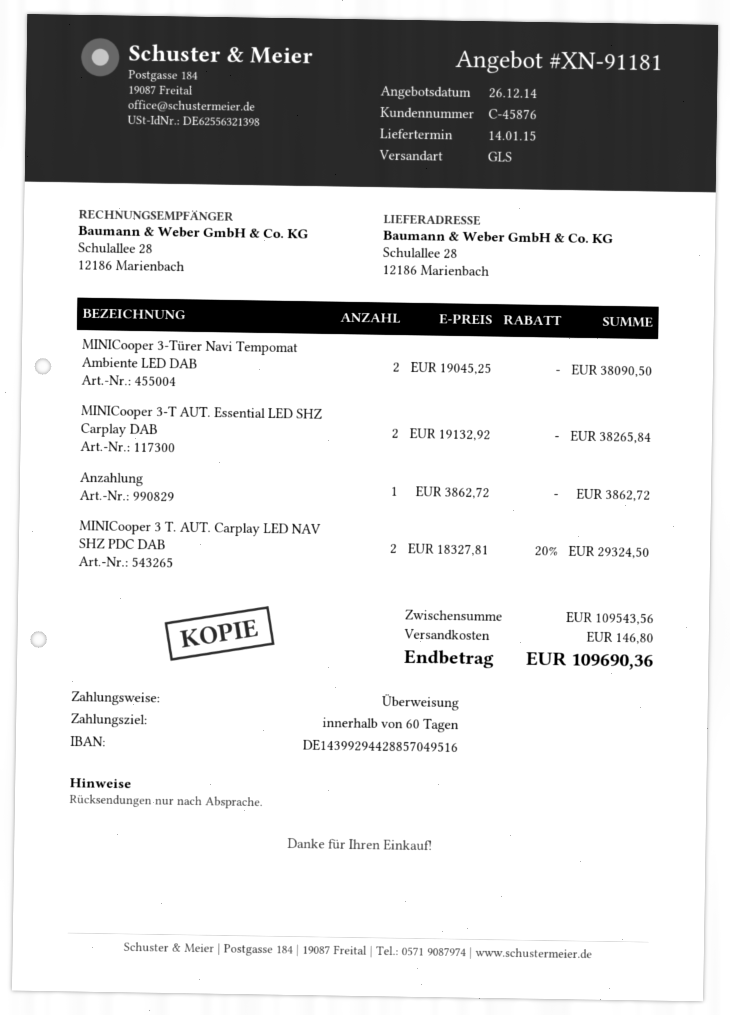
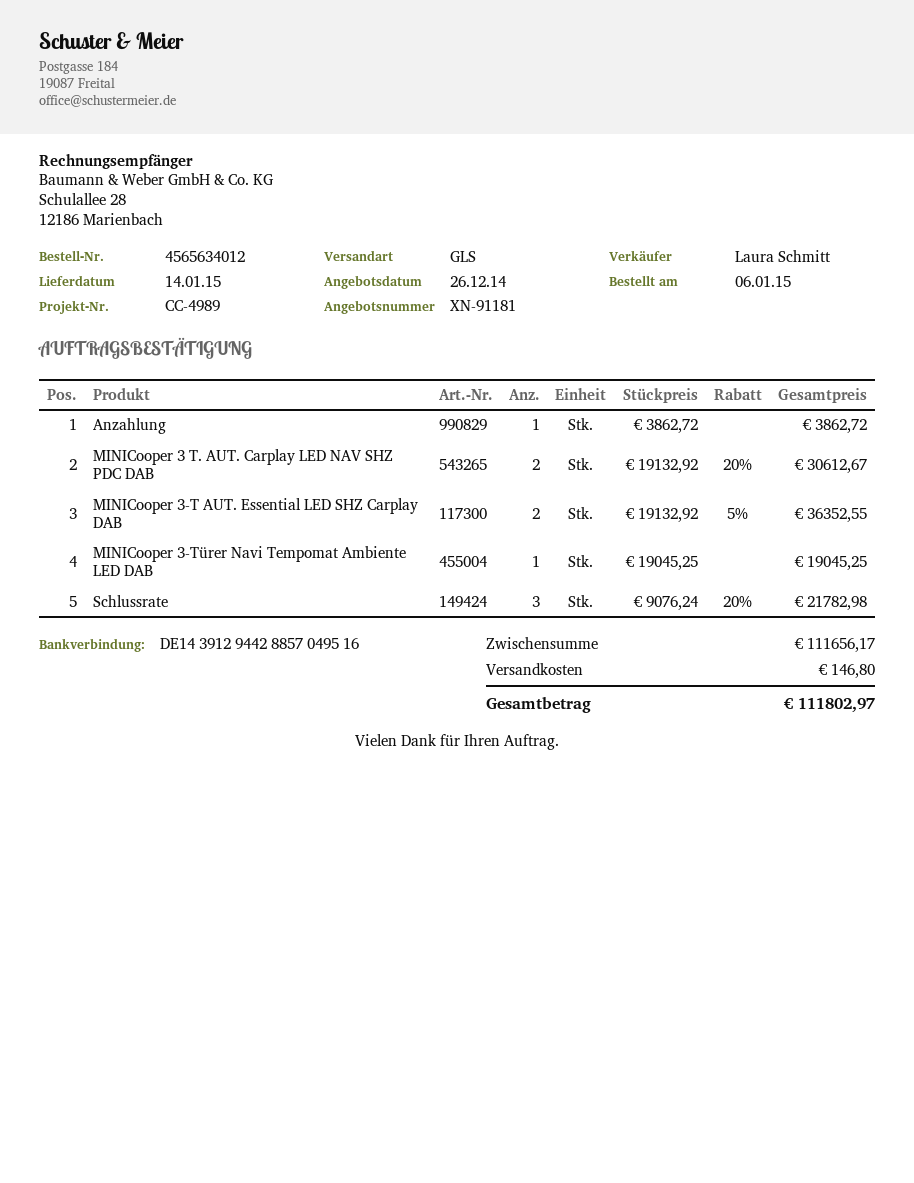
bank account: DE14399294428857049516 -> DE14391294428857049516
MINICooper 3-Türer Navi Tempomat Ambiente LED DAB: 2 x 19045.25 = 38090.50 -> 1 x 19045.25 = 19045.25
MINICooper 3-T AUT. Essential LED SHZ Carplay DAB: 2 x 19132.92 = 38265.84 -> 2 x 19132.92 - 5% = 36352.55
MINICooper 3 T. AUT. Carplay LED NAV SHZ PDC DAB: 2 x 18327.81 - 20% = 29324.50 -> 2 x 19132.92 - 20% = 30612.67
Schlussrate: none -> 3 x 9076.24 - 20% = 21782.98
subtotal: 109543.56 -> 111656.17
total: 109690.36 -> 111802.97

